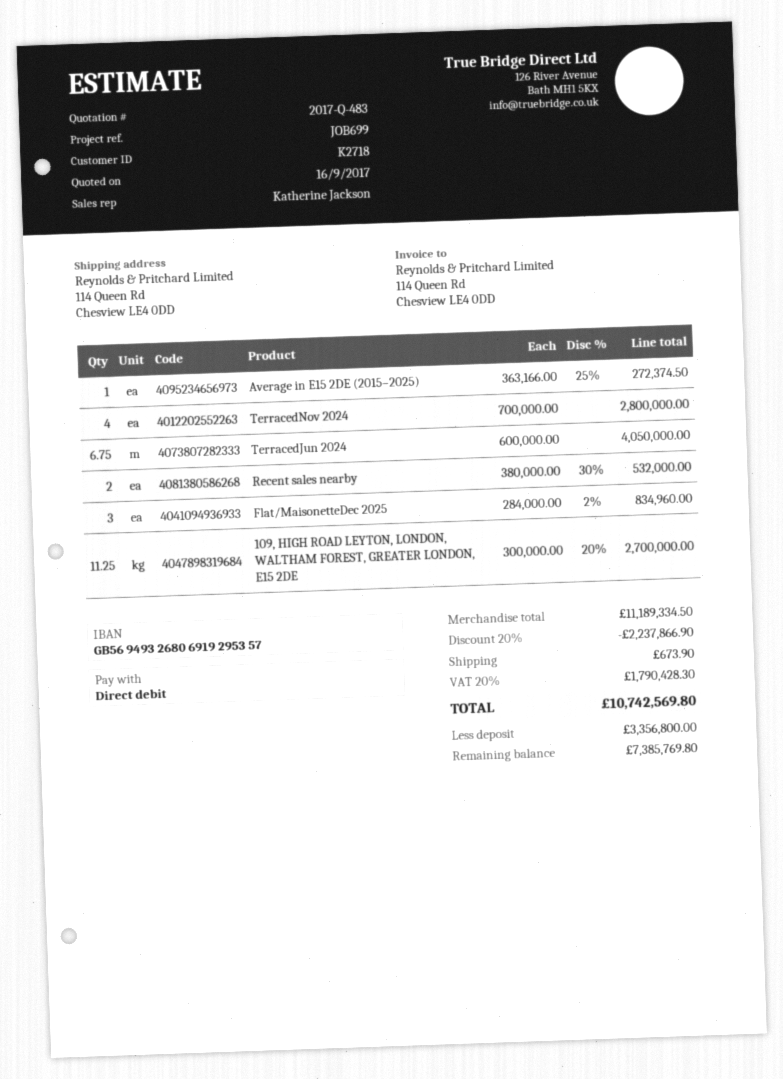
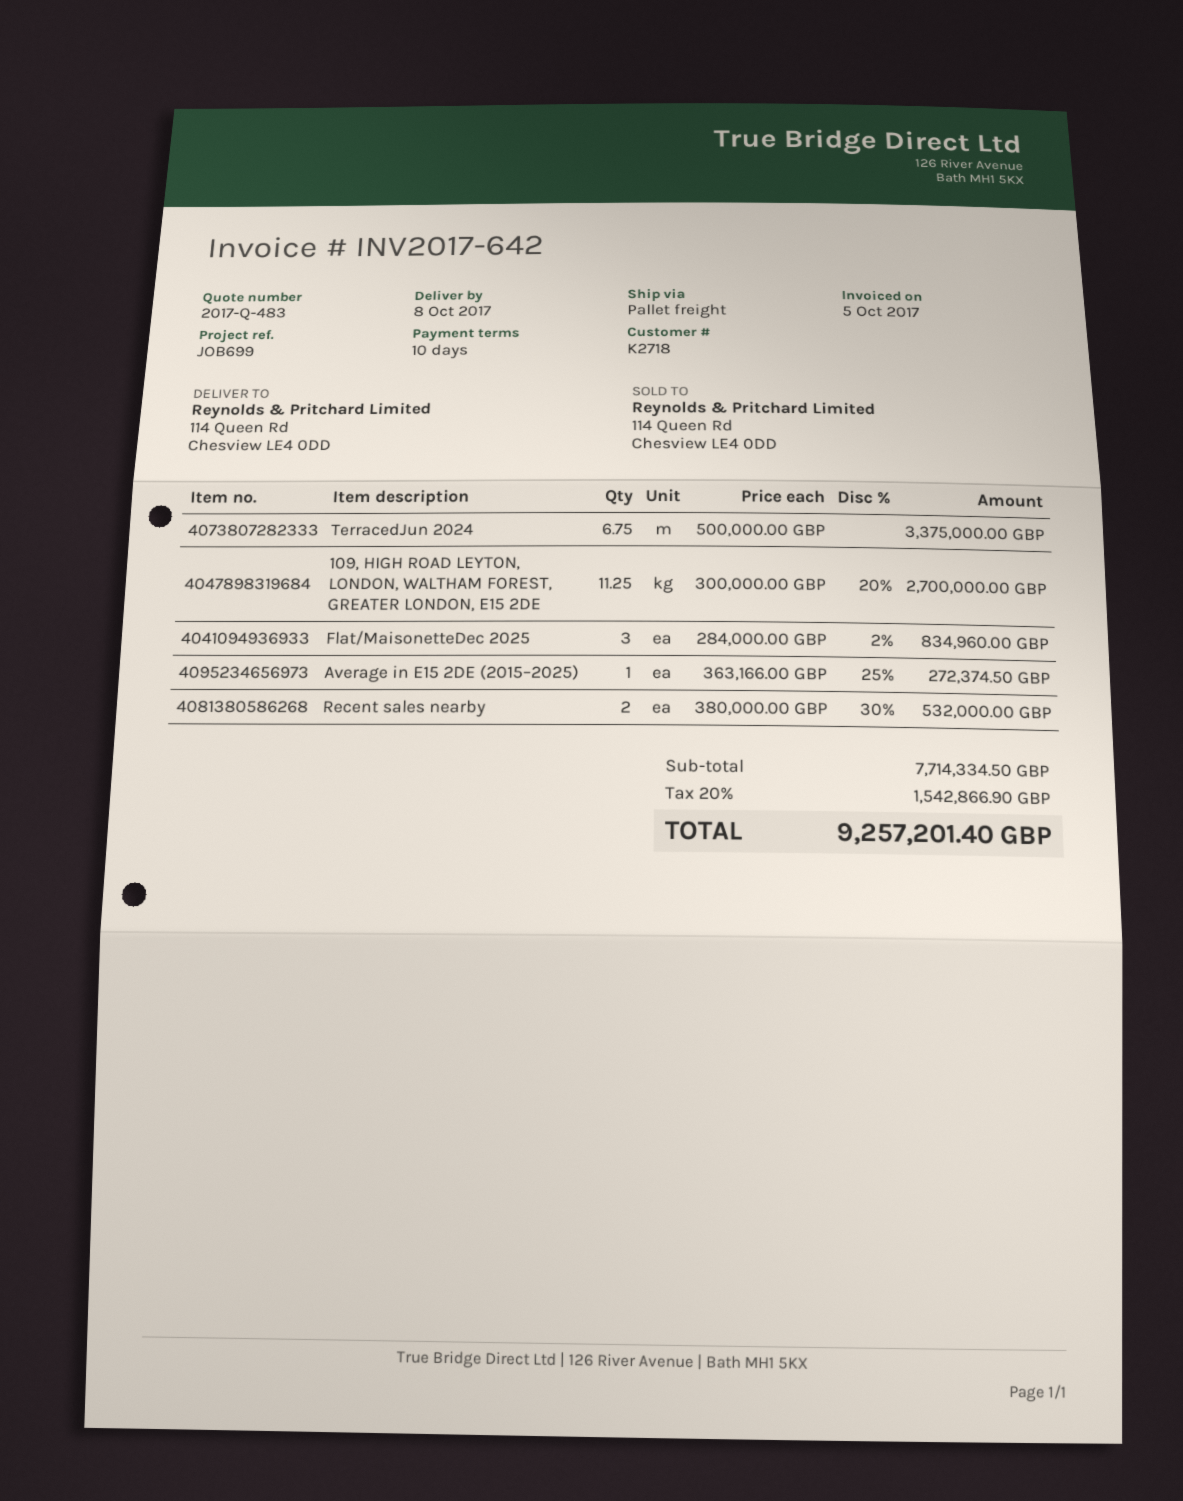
TerracedNov 2024: 4 x 700000.00 = 2800000.00 -> none
TerracedJun 2024: 6.75 x 600000.00 = 4050000.00 -> 6.75 x 500000.00 = 3375000.00
subtotal: 11189334.50 -> 7714334.50
discount: 20% = 2237866.90 -> none
shipping: 673.90 -> none
tax: 20% = 1790428.30 -> 20% = 1542866.90
total: 10742569.80 -> 9257201.40

